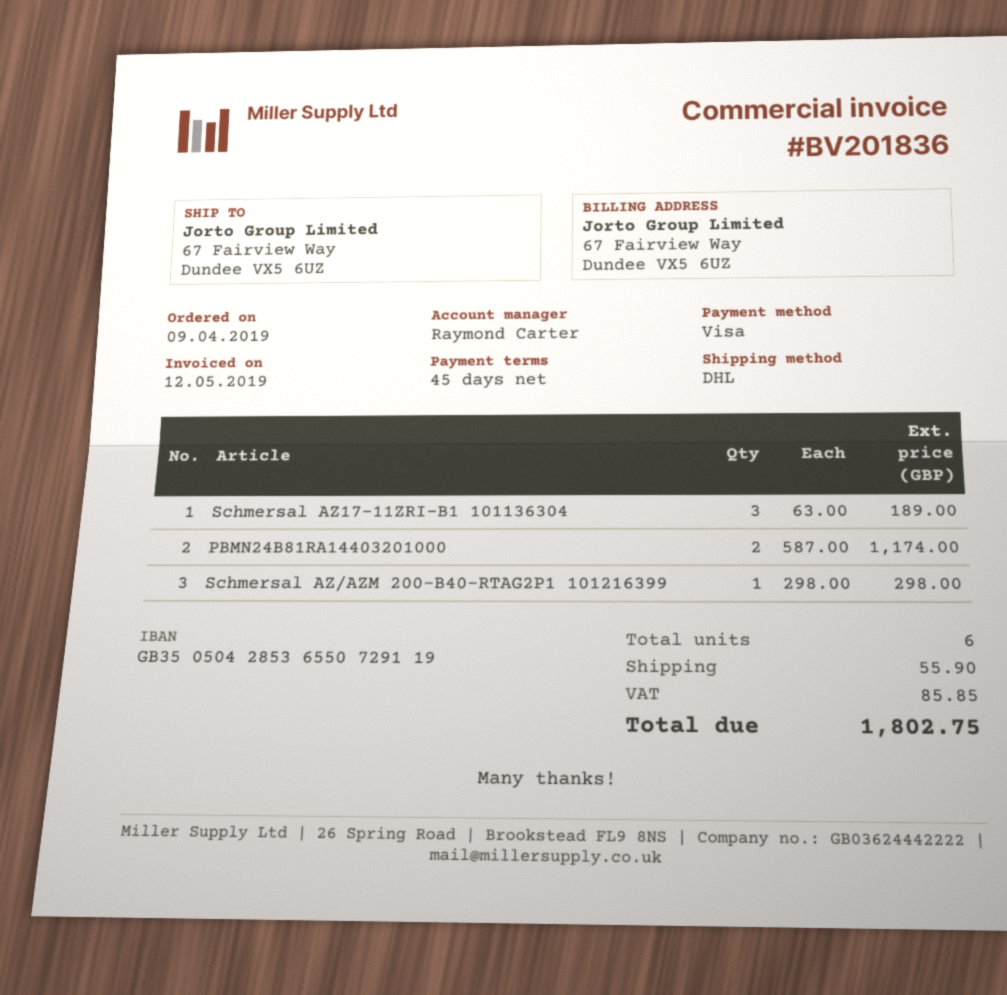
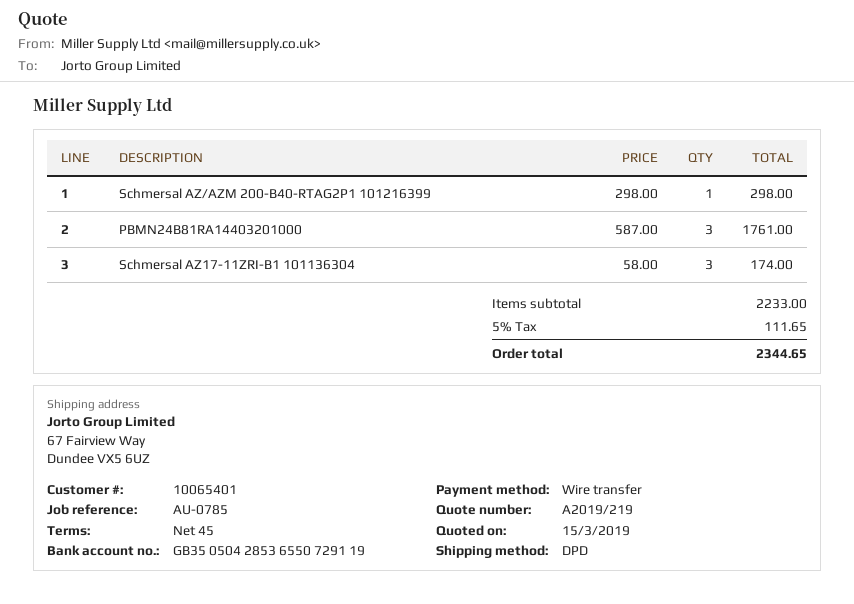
payment method: Visa -> bank transfer
shipping method: DHL -> DPD
Schmersal AZ17-11ZRI-B1 101136304: 3 x 63.00 = 189.00 -> 3 x 58.00 = 174.00
PBMN24B81RA14403201000: 2 x 587.00 = 1174.00 -> 3 x 587.00 = 1761.00
shipping: 55.90 -> none
tax: 85.85 -> 111.65
total: 1802.75 -> 2344.65

